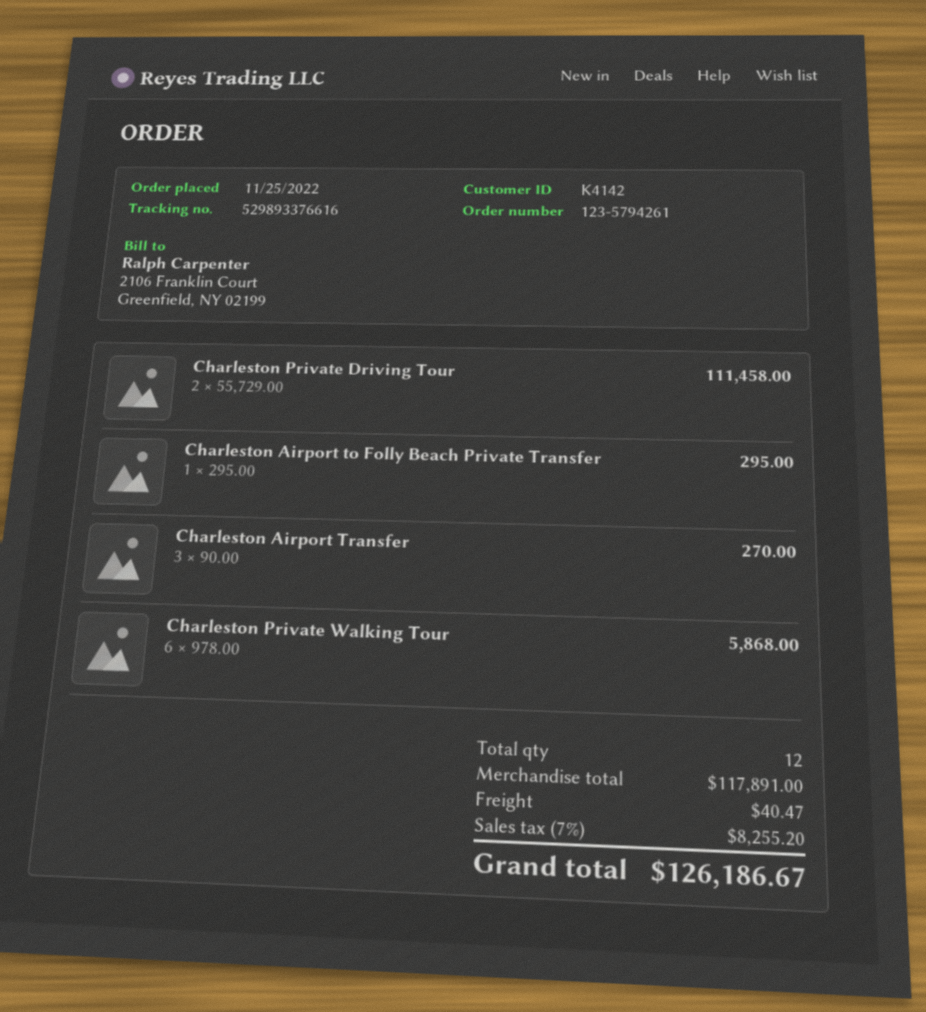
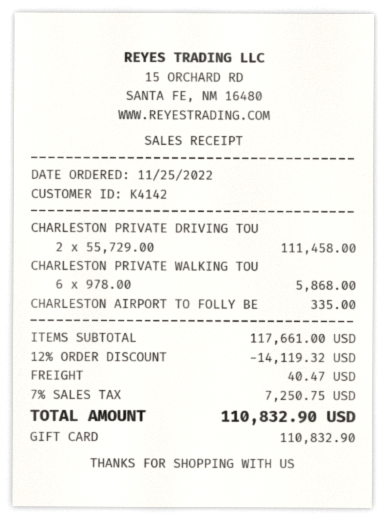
Charleston Airport to Folly Beach Private Transfer: 1 x 295.00 = 295.00 -> 1 x 335.00 = 335.00
Charleston Airport Transfer: 3 x 90.00 = 270.00 -> none
subtotal: 117891.00 -> 117661.00
discount: none -> 12% = 14119.32
tax: 7% = 8255.20 -> 7% = 7250.75
total: 126186.67 -> 110832.90

